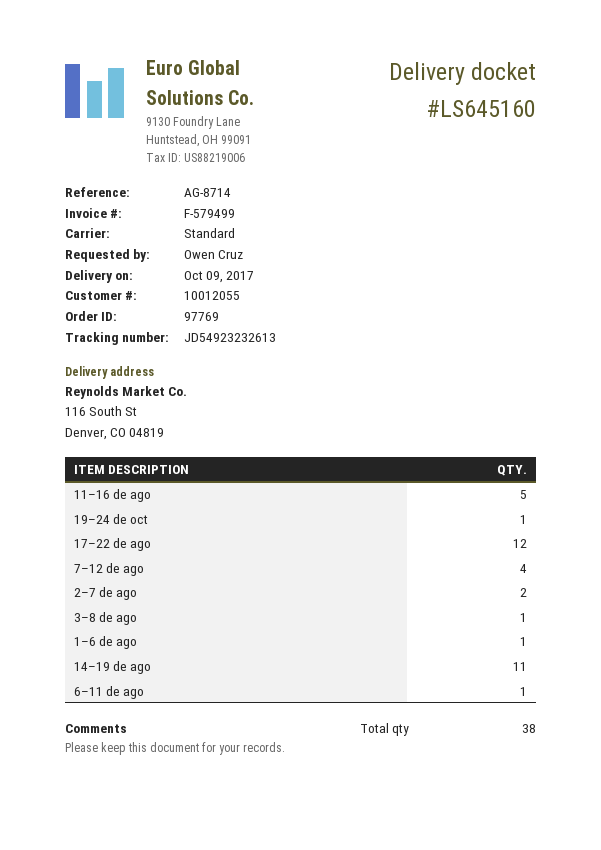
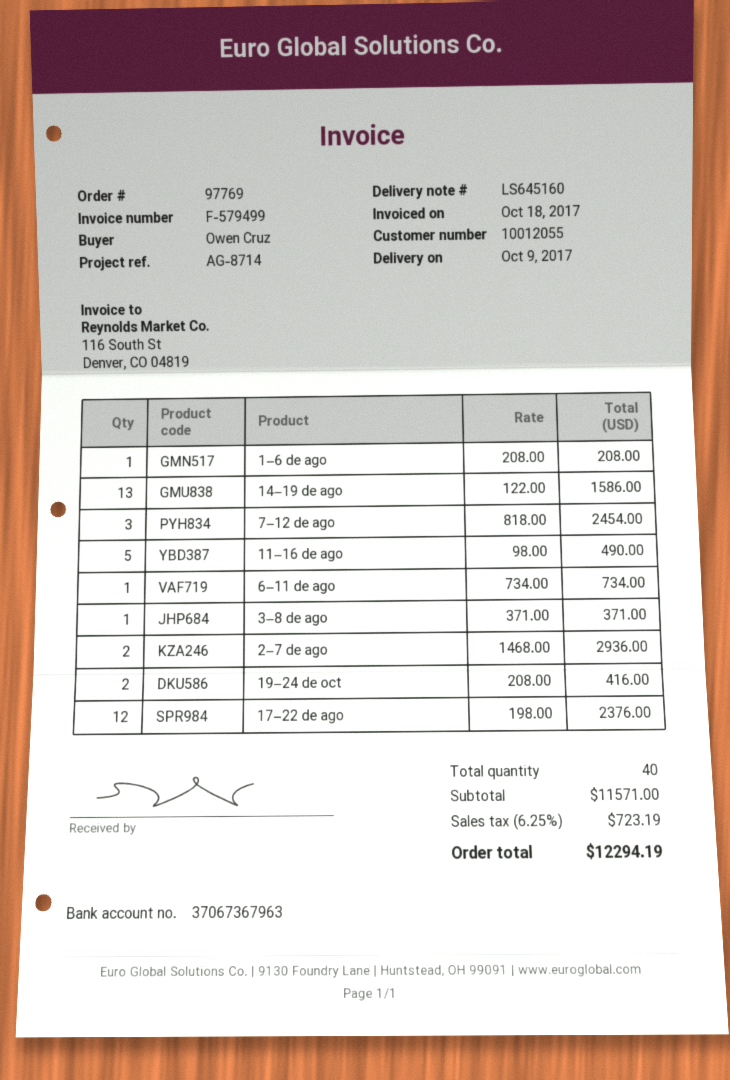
19–24 de oct: 1 -> 2
7–12 de ago: 4 -> 3
14–19 de ago: 11 -> 13
total quantity: 38 -> 40

